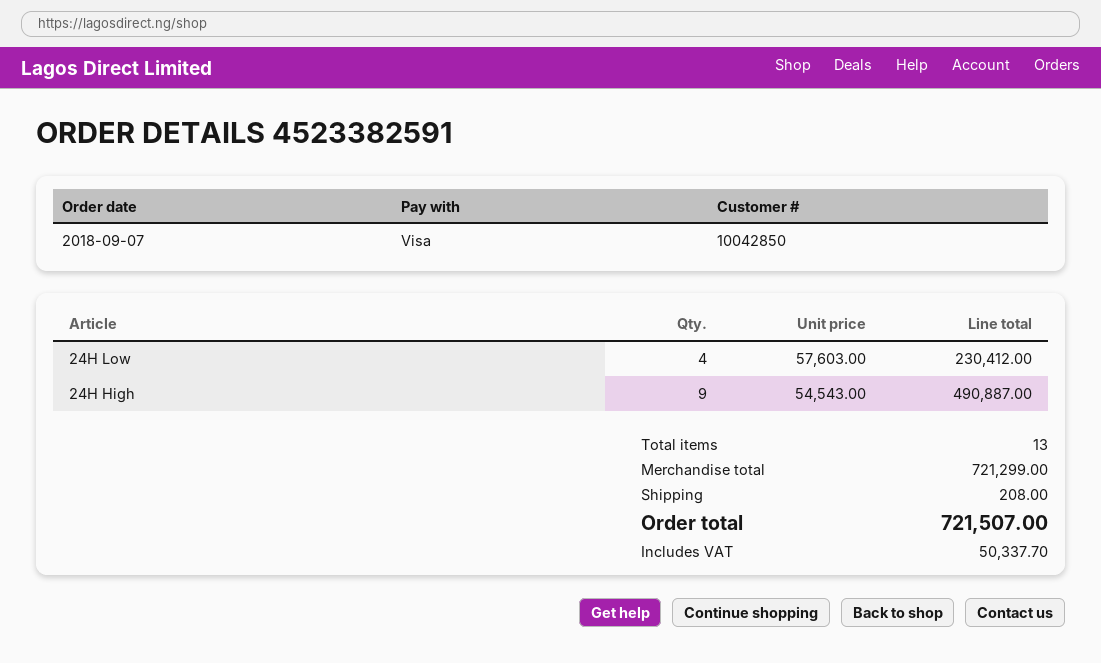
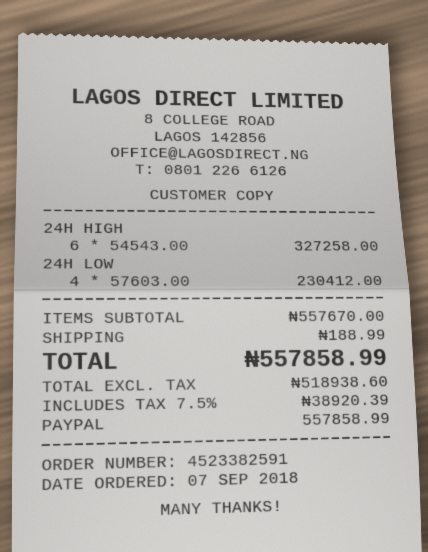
payment method: Visa -> PayPal
24H High: 9 x 54543.00 = 490887.00 -> 6 x 54543.00 = 327258.00
subtotal: 721299.00 -> 557670.00
shipping: 208.00 -> 188.99
tax: 50337.70 -> 38920.39
total: 721507.00 -> 557858.99

